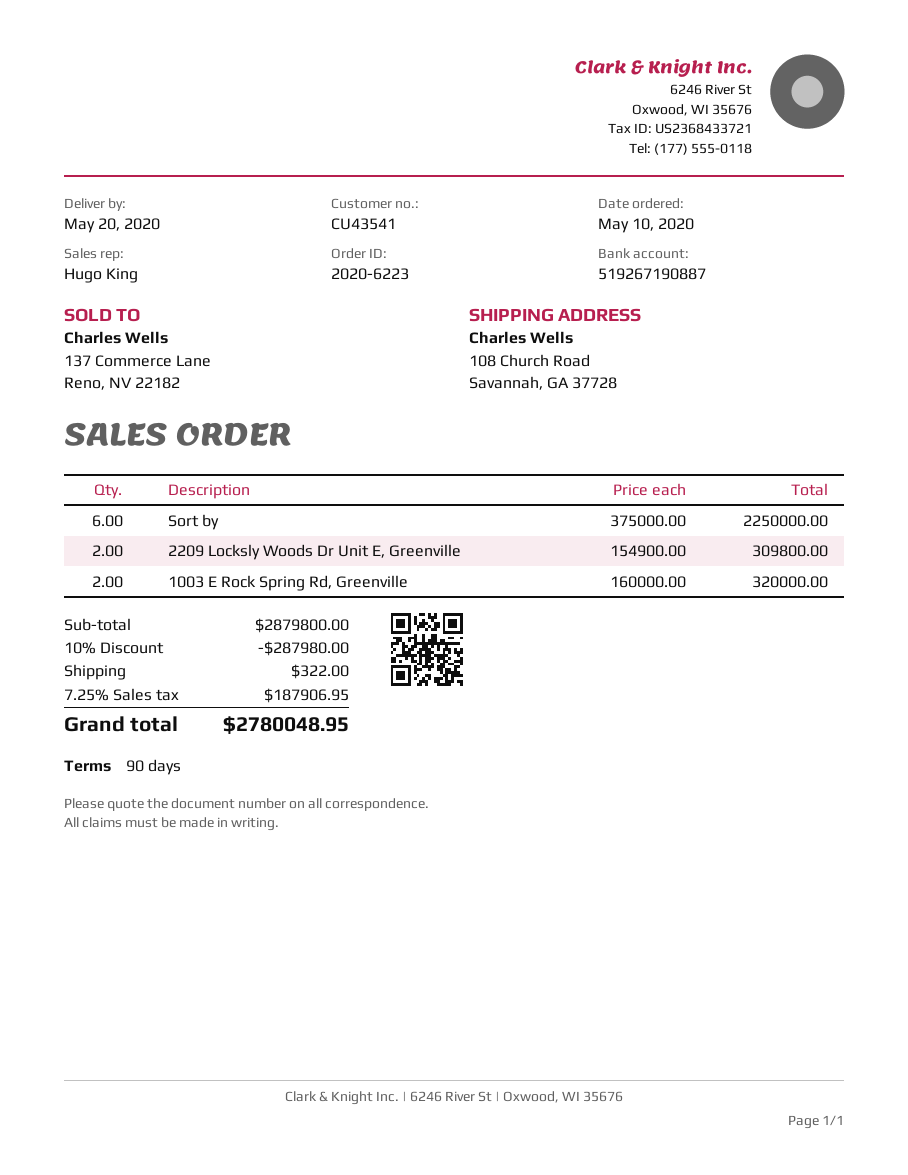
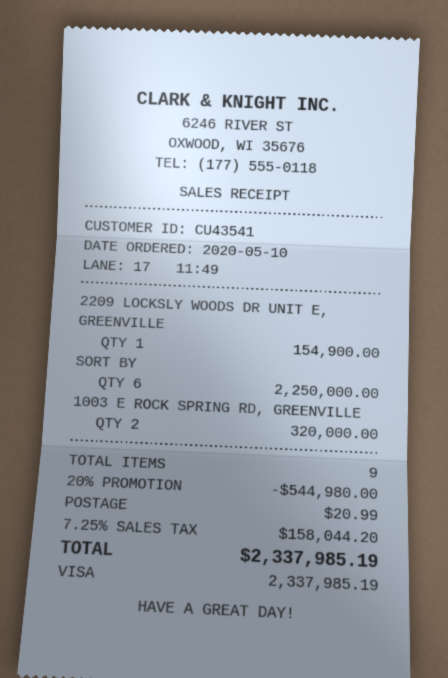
2209 Locksly Woods Dr Unit E, Greenville: 2 for 309800.00 -> 1 for 154900.00
discount: 10% = 287980.00 -> 20% = 544980.00
shipping: 322.00 -> 20.99
tax: 7.25% = 187906.95 -> 7.25% = 158044.20
total: 2780048.95 -> 2337985.19

